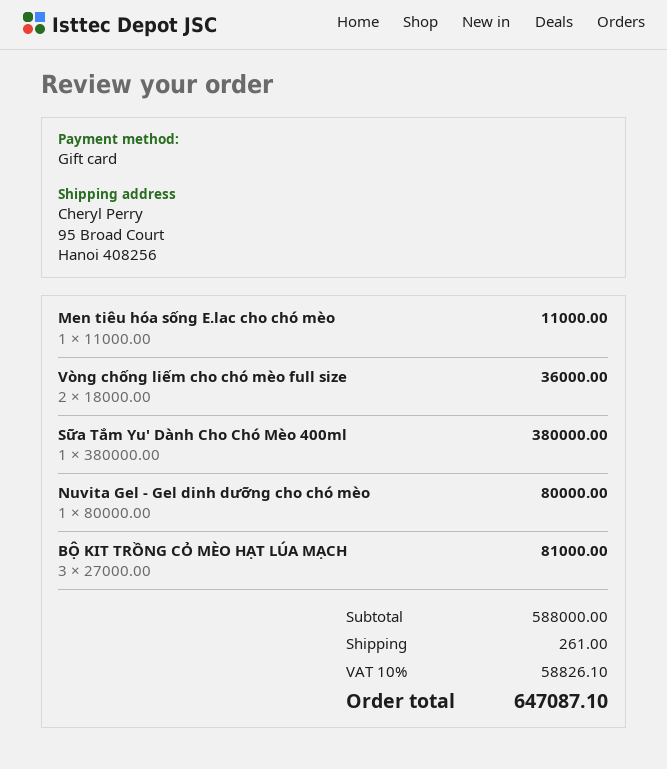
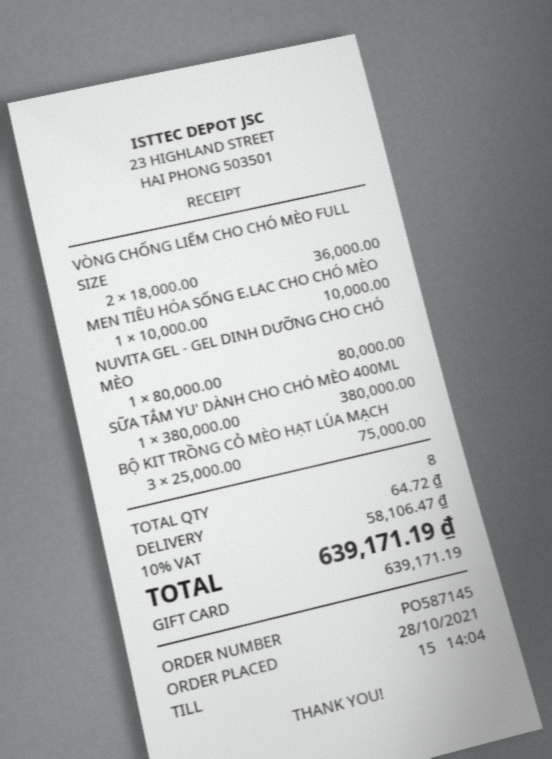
Men tiêu hóa sống E.lac cho chó mèo: 1 x 11000.00 = 11000.00 -> 1 x 10000.00 = 10000.00
BỘ KIT TRỒNG CỎ MÈO HẠT LÚA MẠCH: 3 x 27000.00 = 81000.00 -> 3 x 25000.00 = 75000.00
shipping: 261.00 -> 64.72
tax: 10% = 58826.10 -> 10% = 58106.47
total: 647087.10 -> 639171.19

